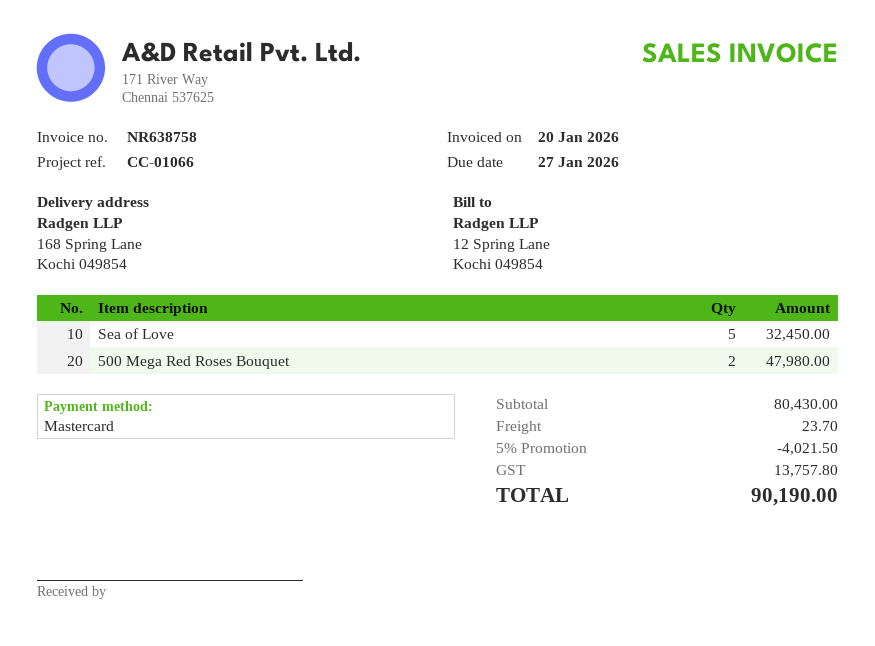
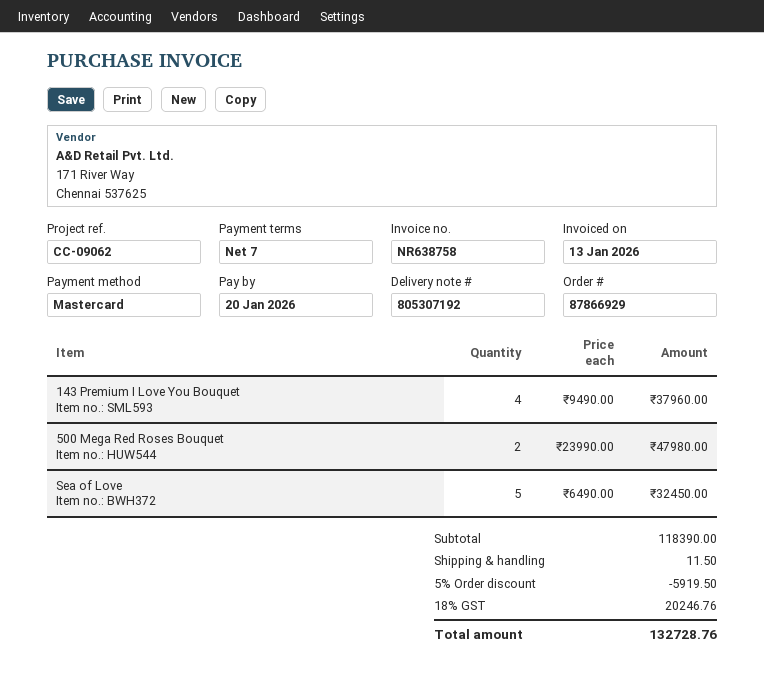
invoice date: 2026-01-20 -> 2026-01-13
due date: 2026-01-27 -> 2026-01-20
reference: CC-01066 -> CC-09062
143 Premium I Love You Bouquet: none -> 4 for 37960.00
subtotal: 80430.00 -> 118390.00
discount: 5% = 4021.50 -> 5% = 5919.50
shipping: 23.70 -> 11.50
tax: 13757.80 -> 20246.76
total: 90190.00 -> 132728.76

